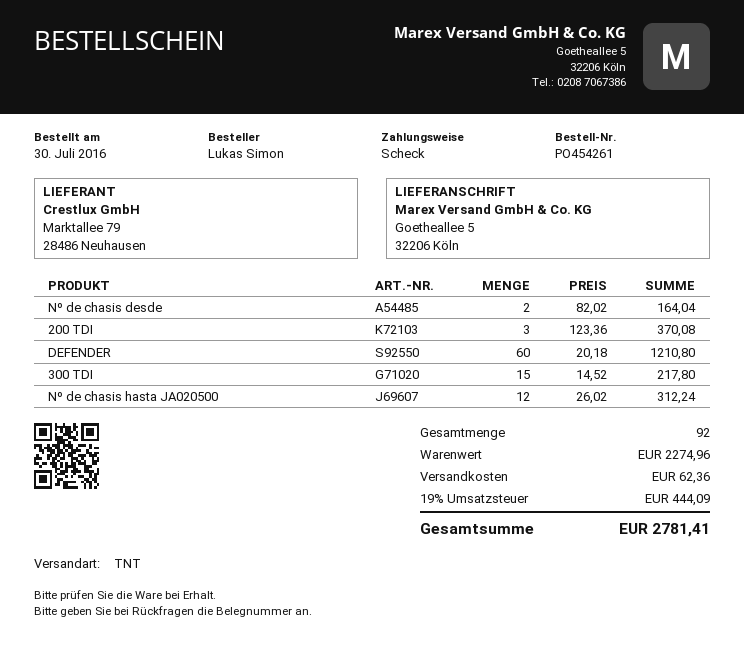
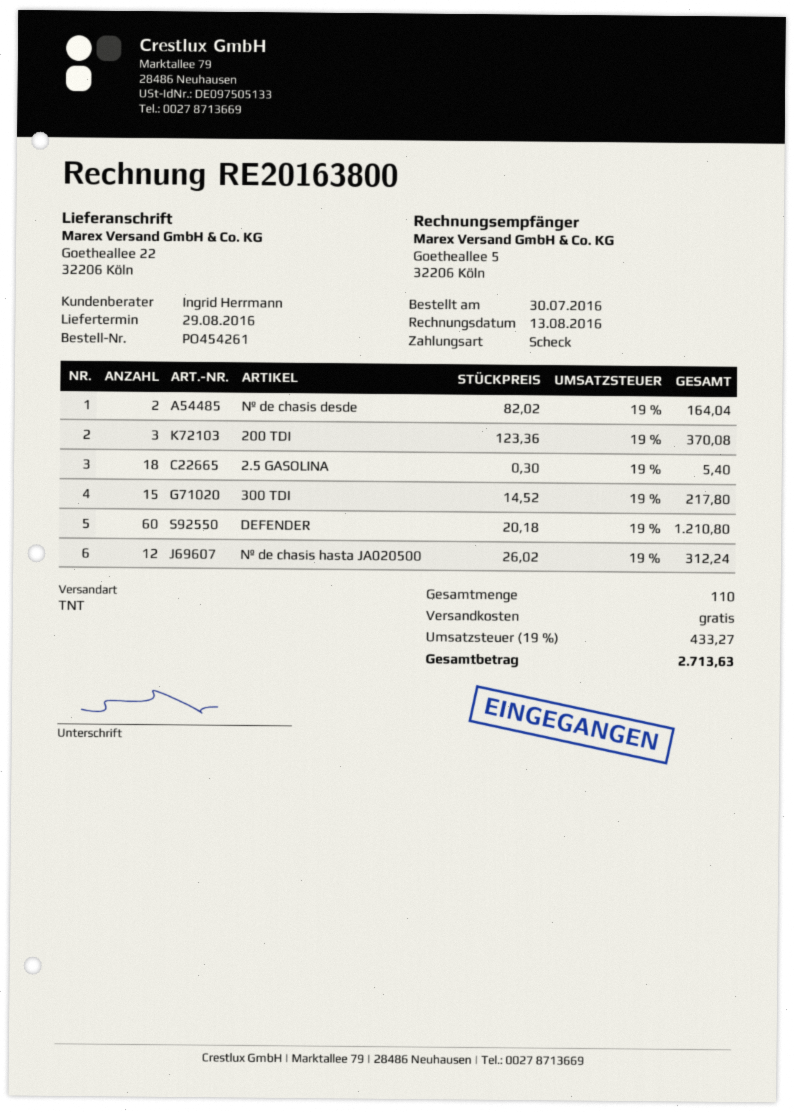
ship to: Goetheallee 5, 32206 Köln -> Goetheallee 22, 32206 Köln
2.5 GASOLINA: none -> 18 x 0.30 = 5.40
total quantity: 92 -> 110
shipping: 62.36 -> 0.00
tax: 19% = 444.09 -> 19% = 433.27
total: 2781.41 -> 2713.63

